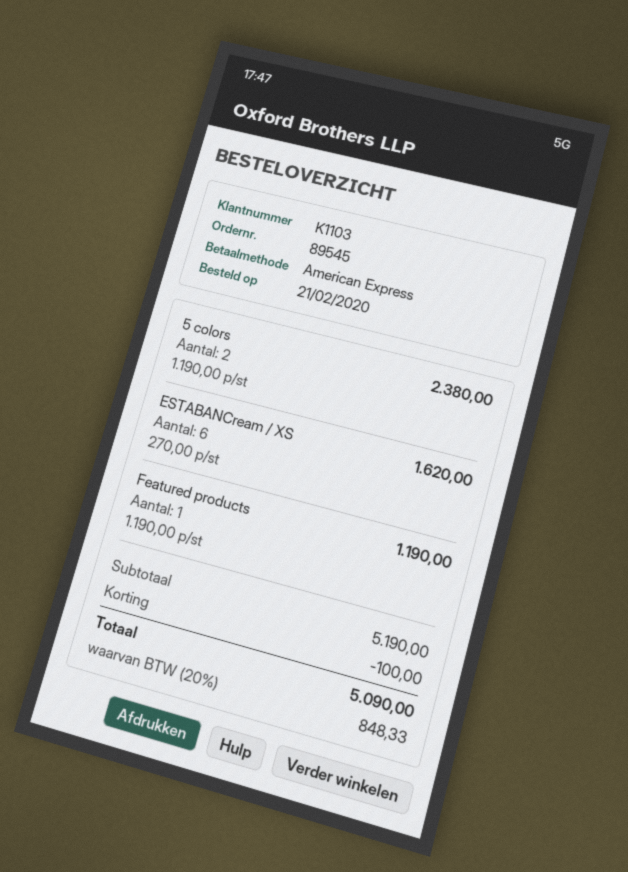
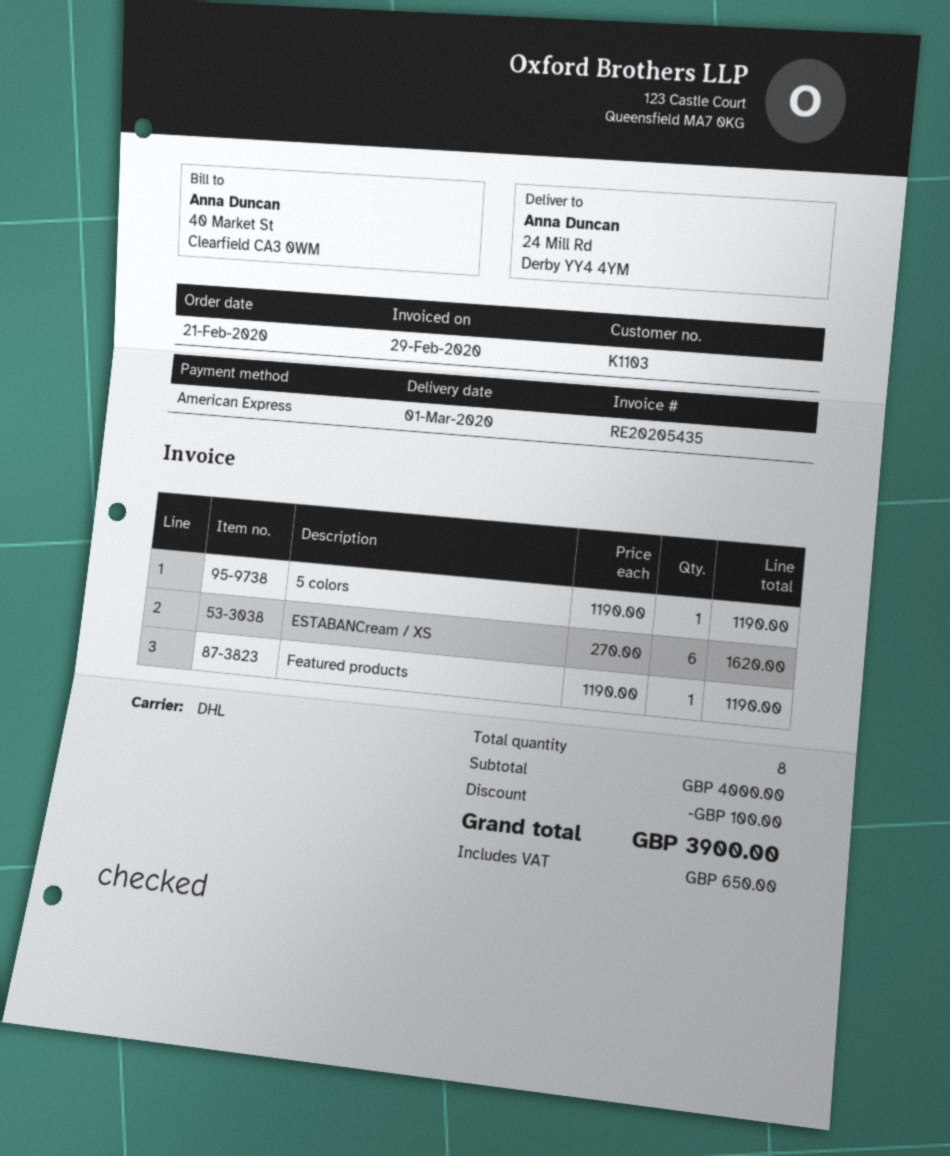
5 colors: 2 x 1190.00 = 2380.00 -> 1 x 1190.00 = 1190.00
subtotal: 5190.00 -> 4000.00
tax: 848.33 -> 650.00
total: 5090.00 -> 3900.00

